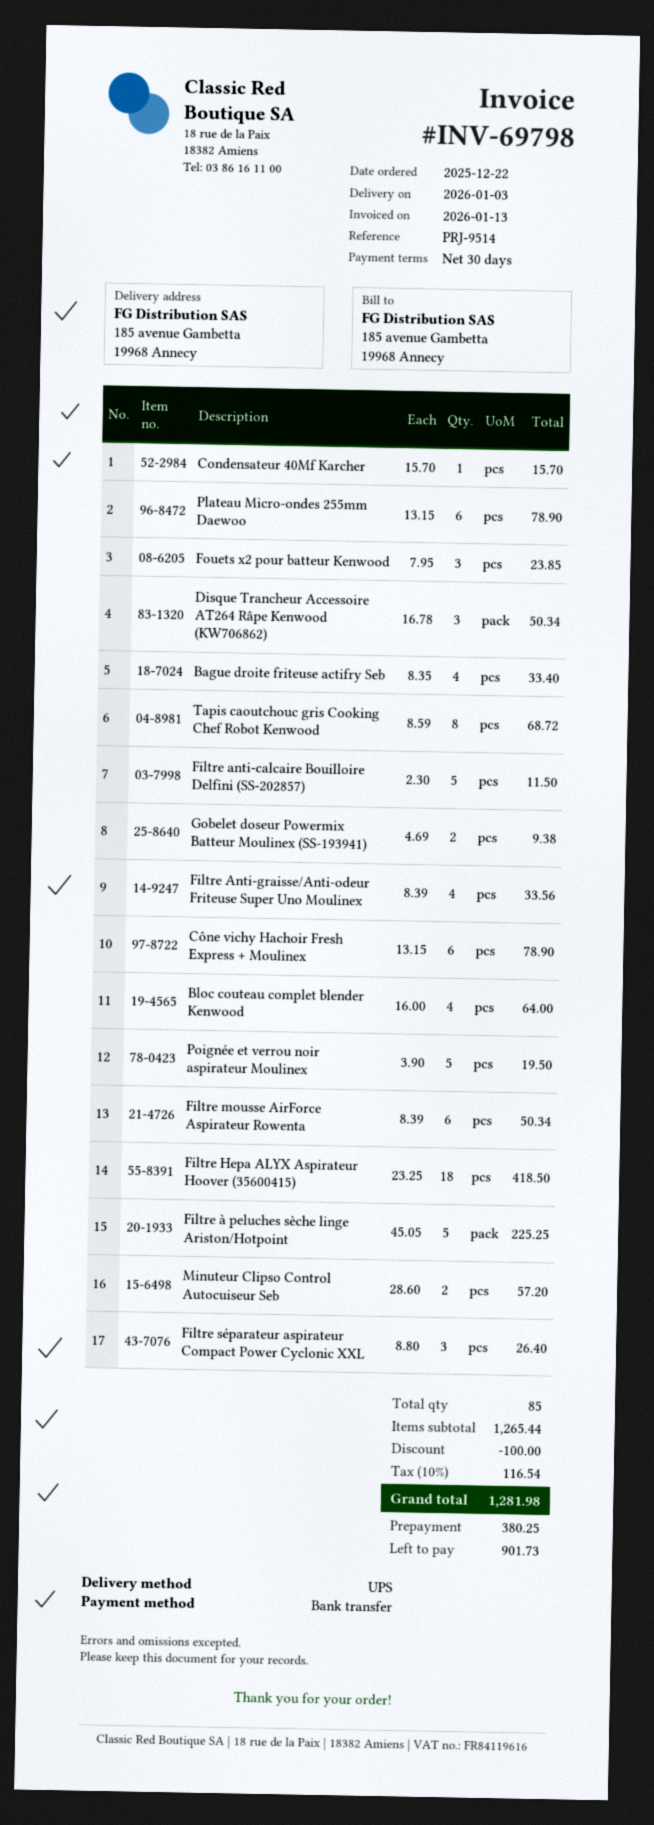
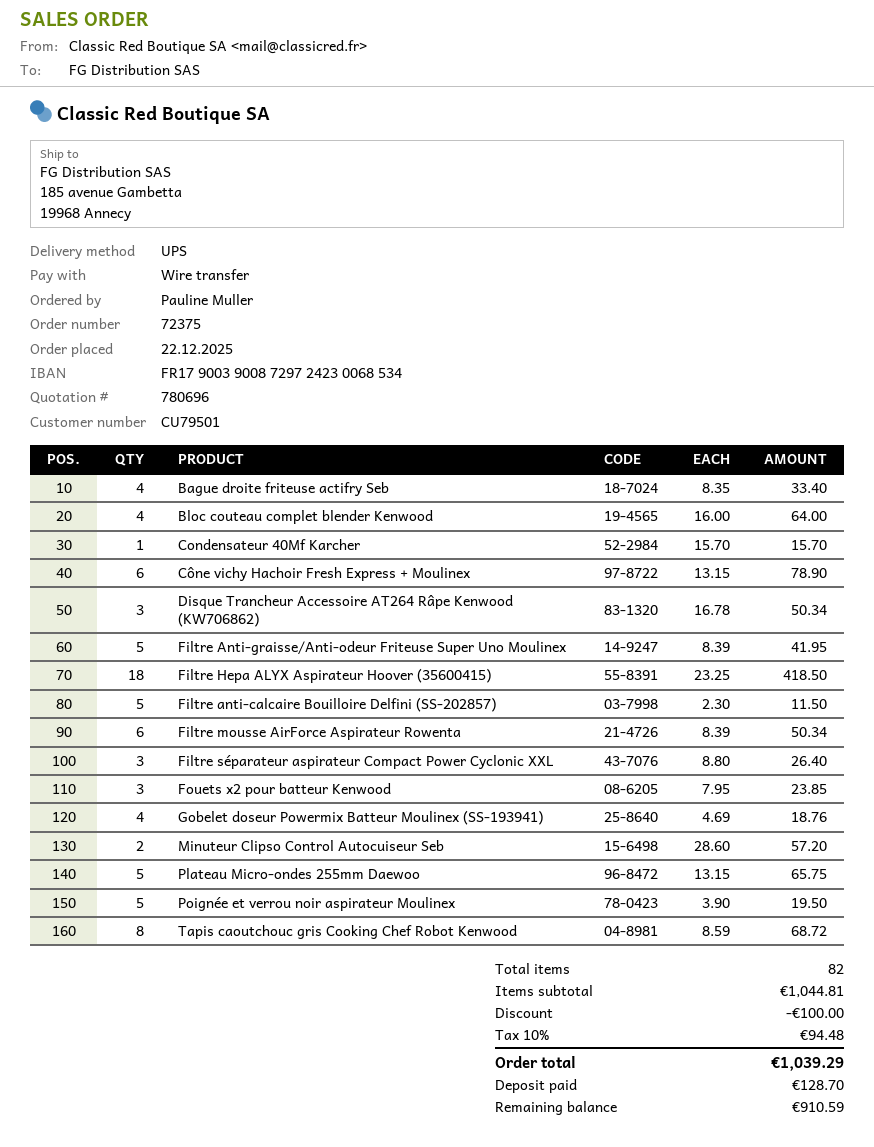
Plateau Micro-ondes 255mm Daewoo: 6 x 13.15 = 78.90 -> 5 x 13.15 = 65.75
Gobelet doseur Powermix Batteur Moulinex (SS-193941): 2 x 4.69 = 9.38 -> 4 x 4.69 = 18.76
Filtre Anti-graisse/Anti-odeur Friteuse Super Uno Moulinex: 4 x 8.39 = 33.56 -> 5 x 8.39 = 41.95
Filtre à peluches sèche linge Ariston/Hotpoint: 5 x 45.05 = 225.25 -> none
total quantity: 85 -> 82
subtotal: 1265.44 -> 1044.81
tax: 10% = 116.54 -> 10% = 94.48
total: 1281.98 -> 1039.29
deposit: 380.25 -> 128.70
balance: 901.73 -> 910.59

